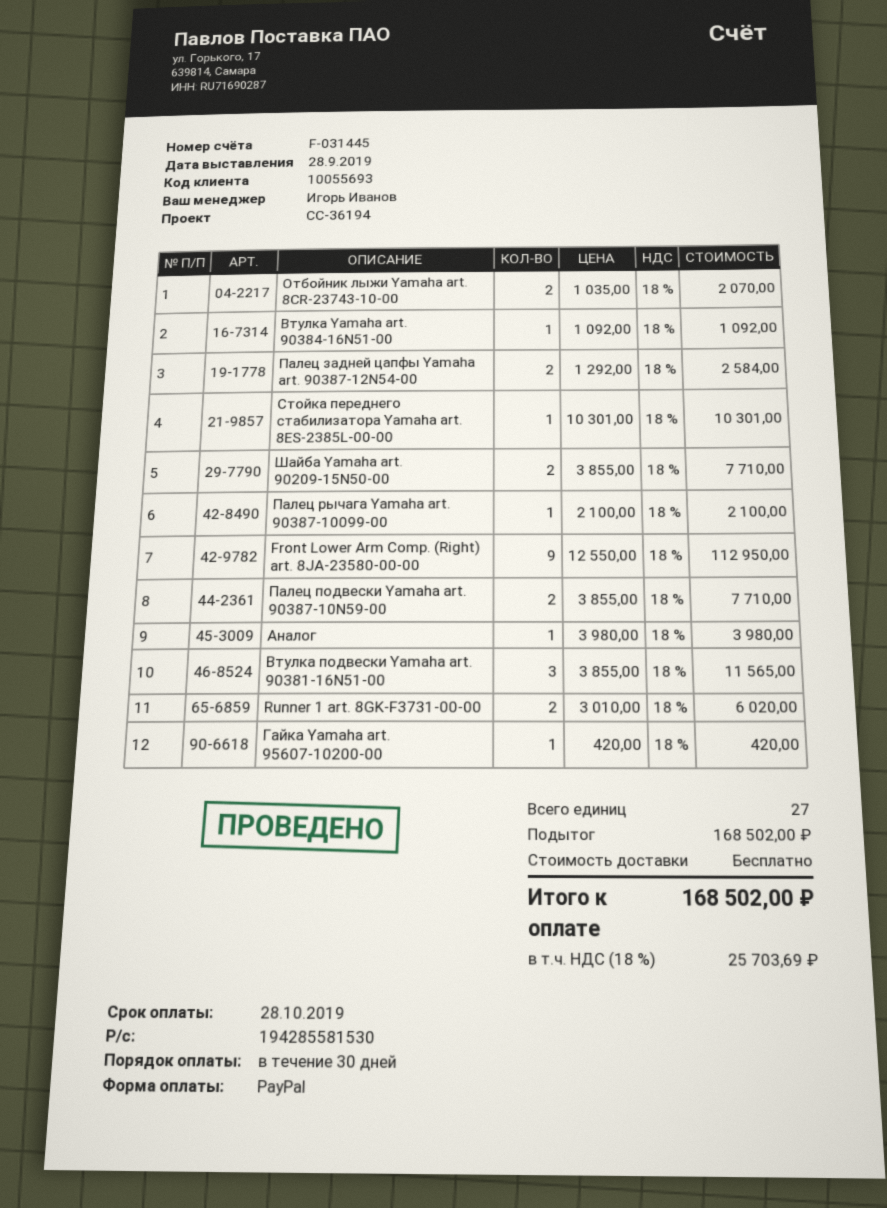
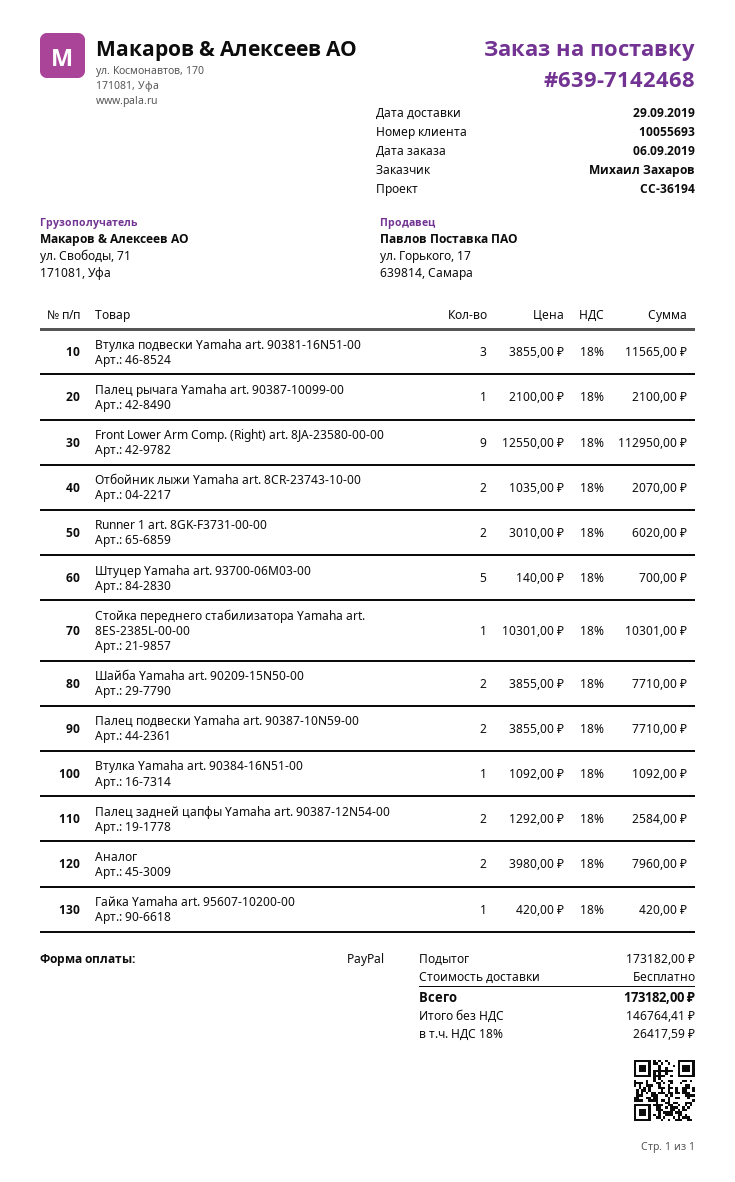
Аналог: 1 x 3980.00 = 3980.00 -> 2 x 3980.00 = 7960.00
Штуцер Yamaha art. 93700-06M03-00: none -> 5 x 140.00 = 700.00
subtotal: 168502.00 -> 173182.00
tax: 18% = 25703.69 -> 18% = 26417.59
total: 168502.00 -> 173182.00

